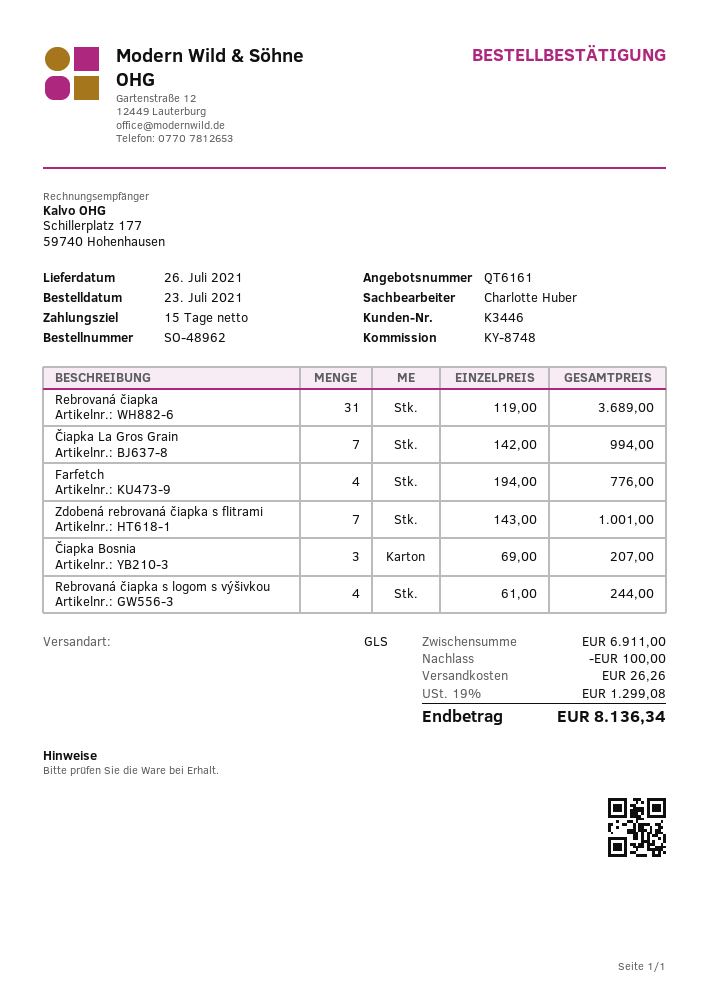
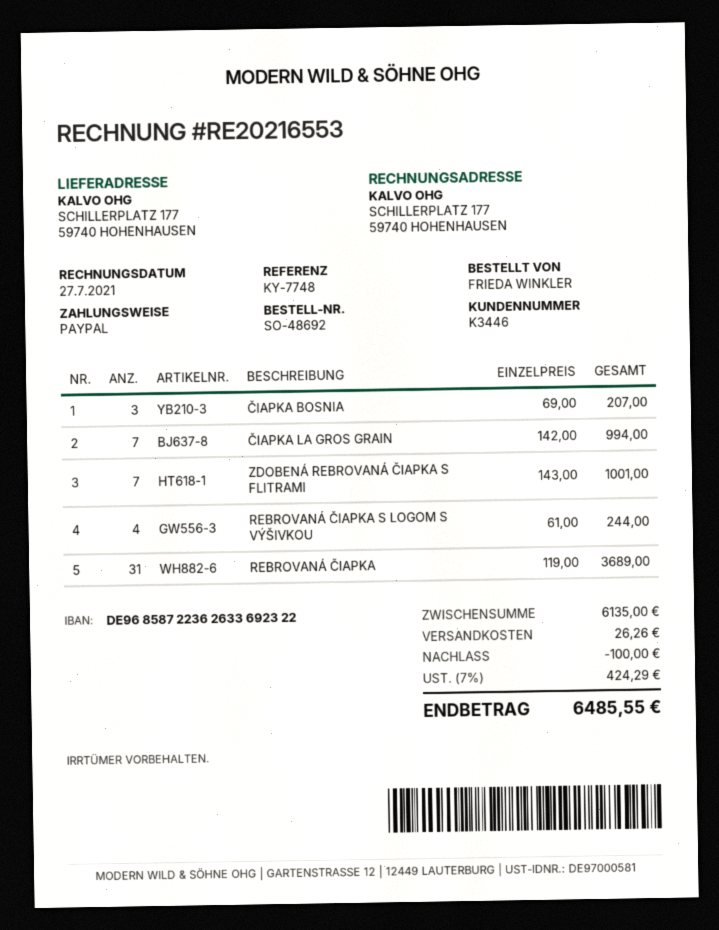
order number: SO-48962 -> SO-48692
reference: KY-8748 -> KY-7748
Farfetch: 4 x 194.00 = 776.00 -> none
subtotal: 6911.00 -> 6135.00
tax: 19% = 1299.08 -> 7% = 424.29
total: 8136.34 -> 6485.55

